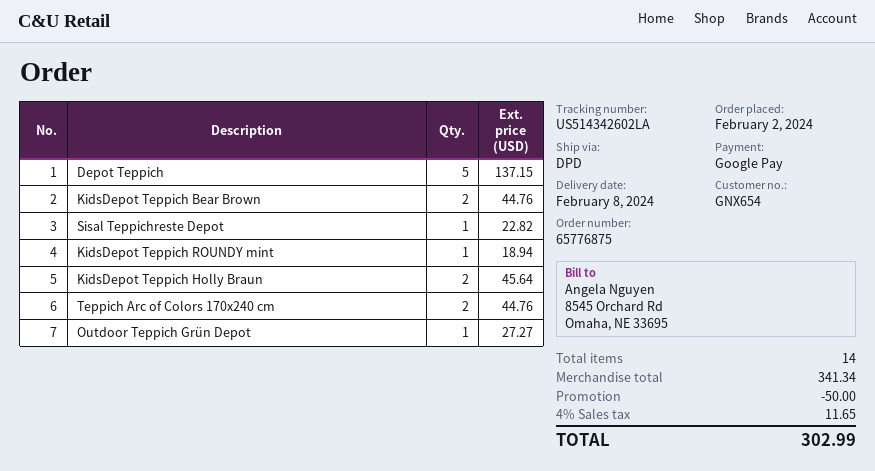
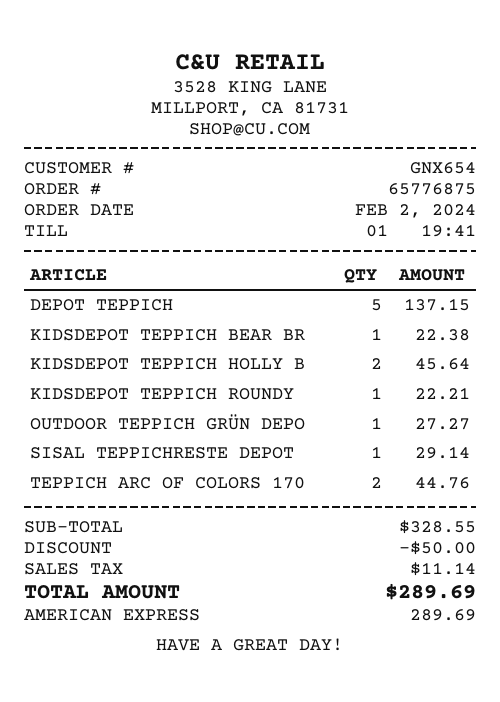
payment method: Google Pay -> American Express
KidsDepot Teppich Bear Brown: 2 for 44.76 -> 1 for 22.38
Sisal Teppichreste Depot: 1 for 22.82 -> 1 for 29.14
KidsDepot Teppich ROUNDY mint: 1 for 18.94 -> 1 for 22.21
subtotal: 341.34 -> 328.55
tax: 11.65 -> 11.14
total: 302.99 -> 289.69

